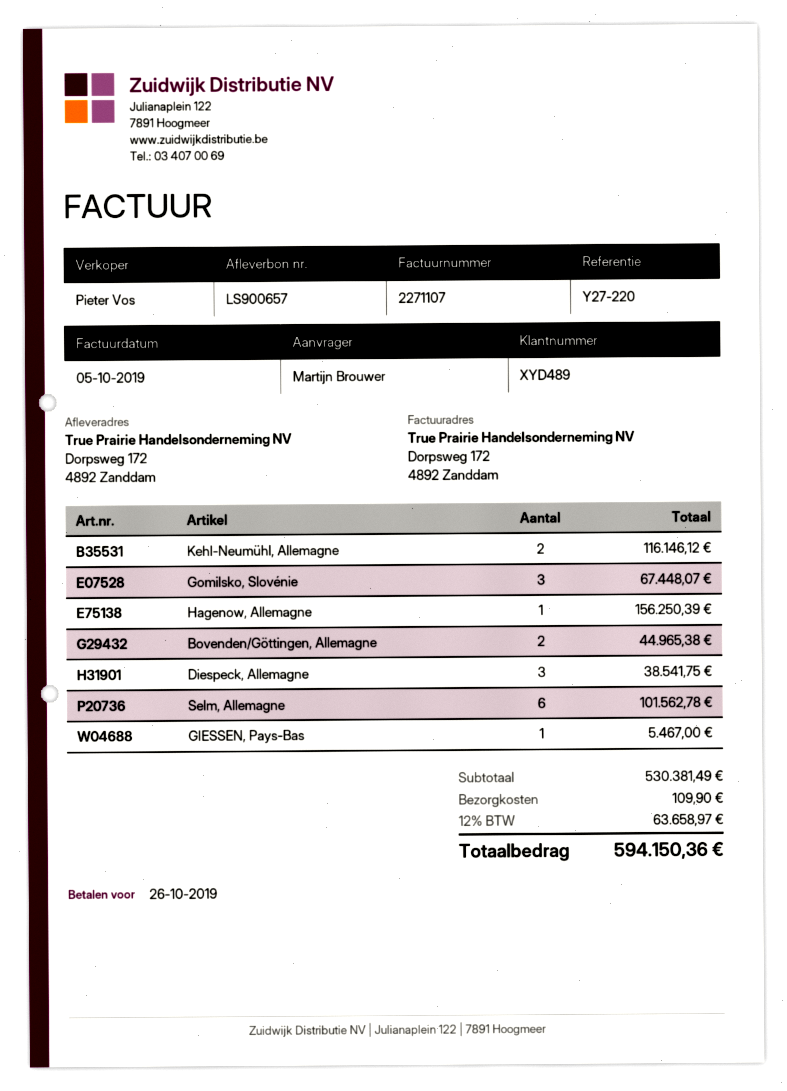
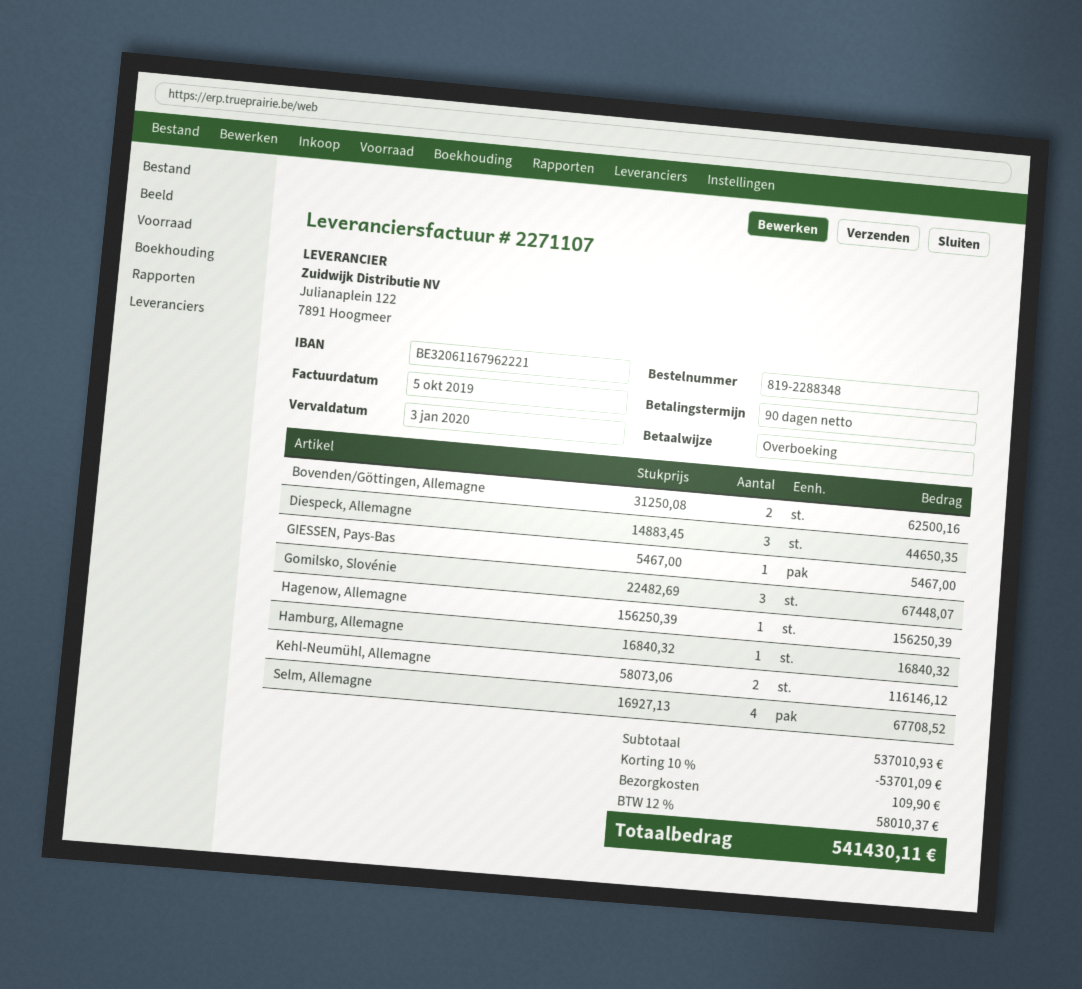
due date: 2019-10-26 -> 2020-01-03
Bovenden/Göttingen, Allemagne: 2 for 44965.38 -> 2 for 62500.16
Diespeck, Allemagne: 3 for 38541.75 -> 3 for 44650.35
Selm, Allemagne: 6 for 101562.78 -> 4 for 67708.52
Hamburg, Allemagne: none -> 1 for 16840.32
subtotal: 530381.49 -> 537010.93
discount: none -> 10% = 53701.09
tax: 12% = 63658.97 -> 12% = 58010.37
total: 594150.36 -> 541430.11

